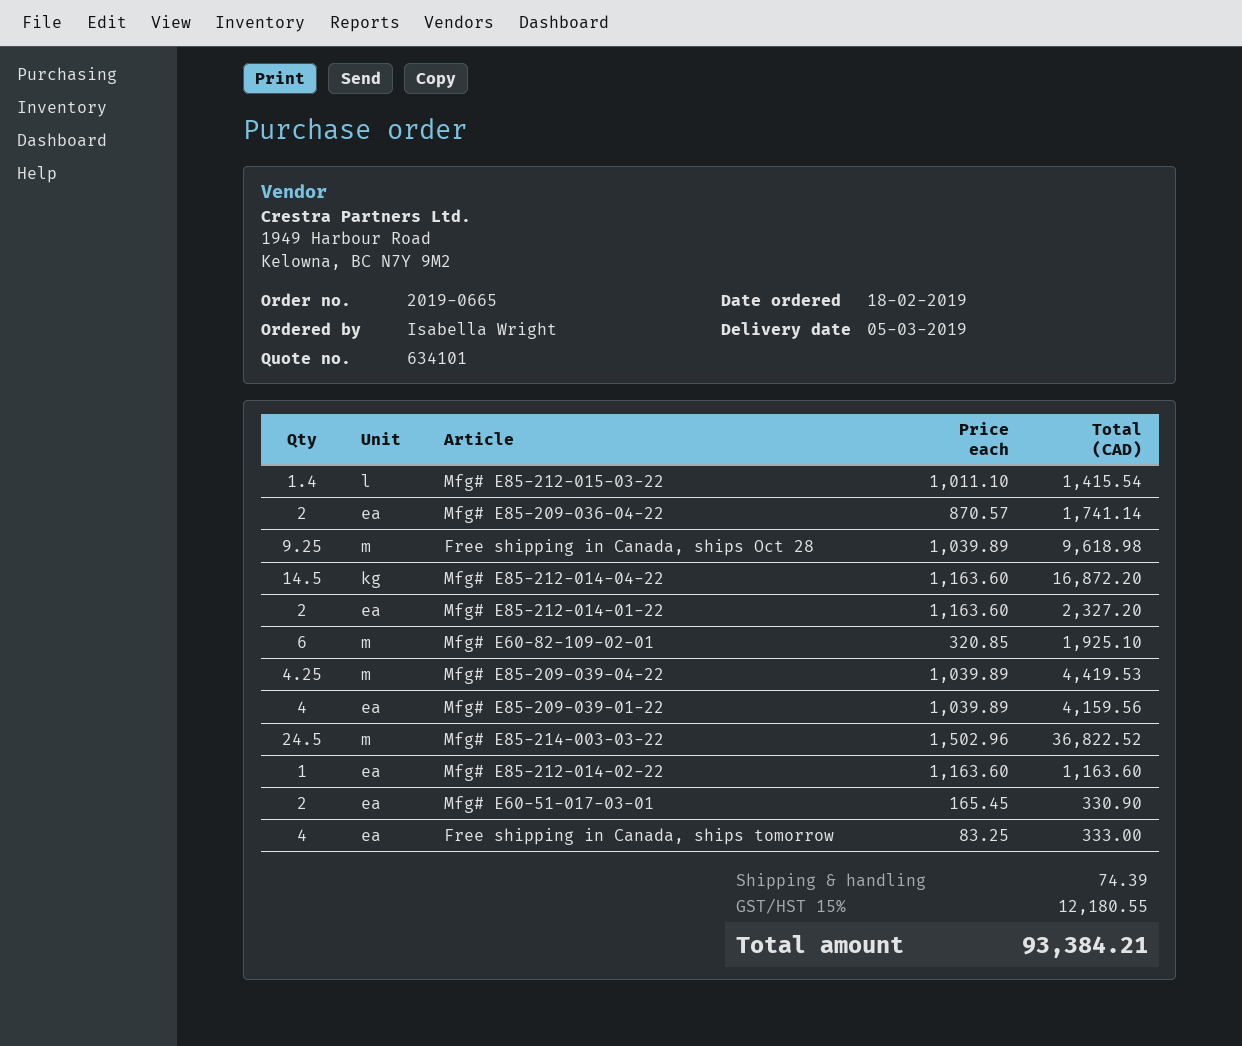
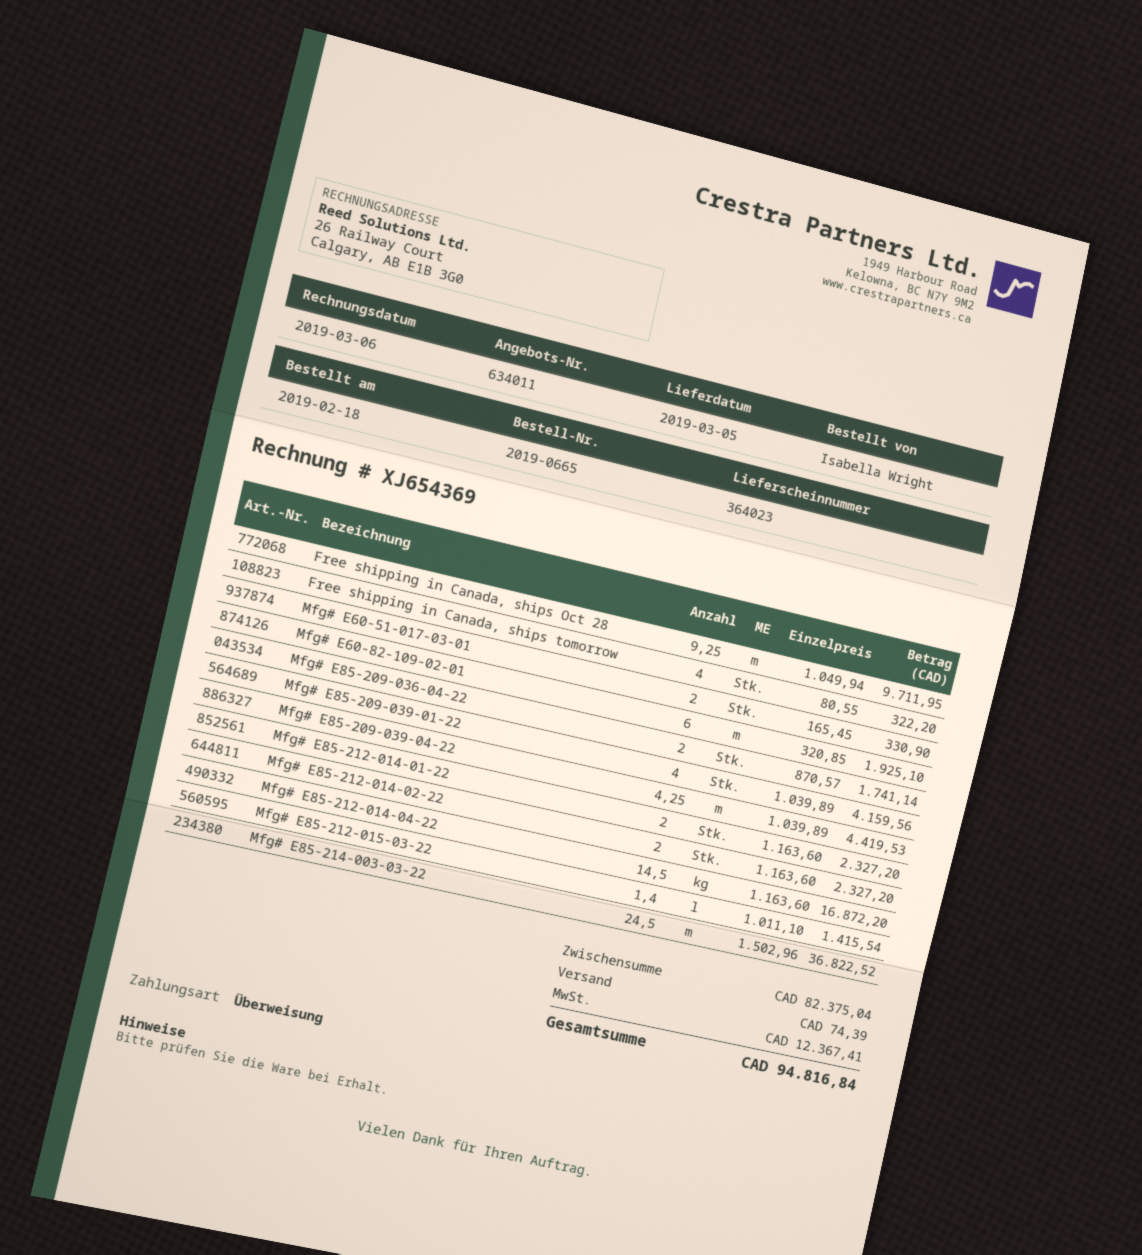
quote number: 634101 -> 634011
Free shipping in Canada, ships Oct 28: 9.25 x 1039.89 = 9618.98 -> 9.25 x 1049.94 = 9711.95
Mfg# E85-212-014-02-22: 1 x 1163.60 = 1163.60 -> 2 x 1163.60 = 2327.20
Free shipping in Canada, ships tomorrow: 4 x 83.25 = 333.00 -> 4 x 80.55 = 322.20
tax: 12180.55 -> 12367.41
total: 93384.21 -> 94816.84

